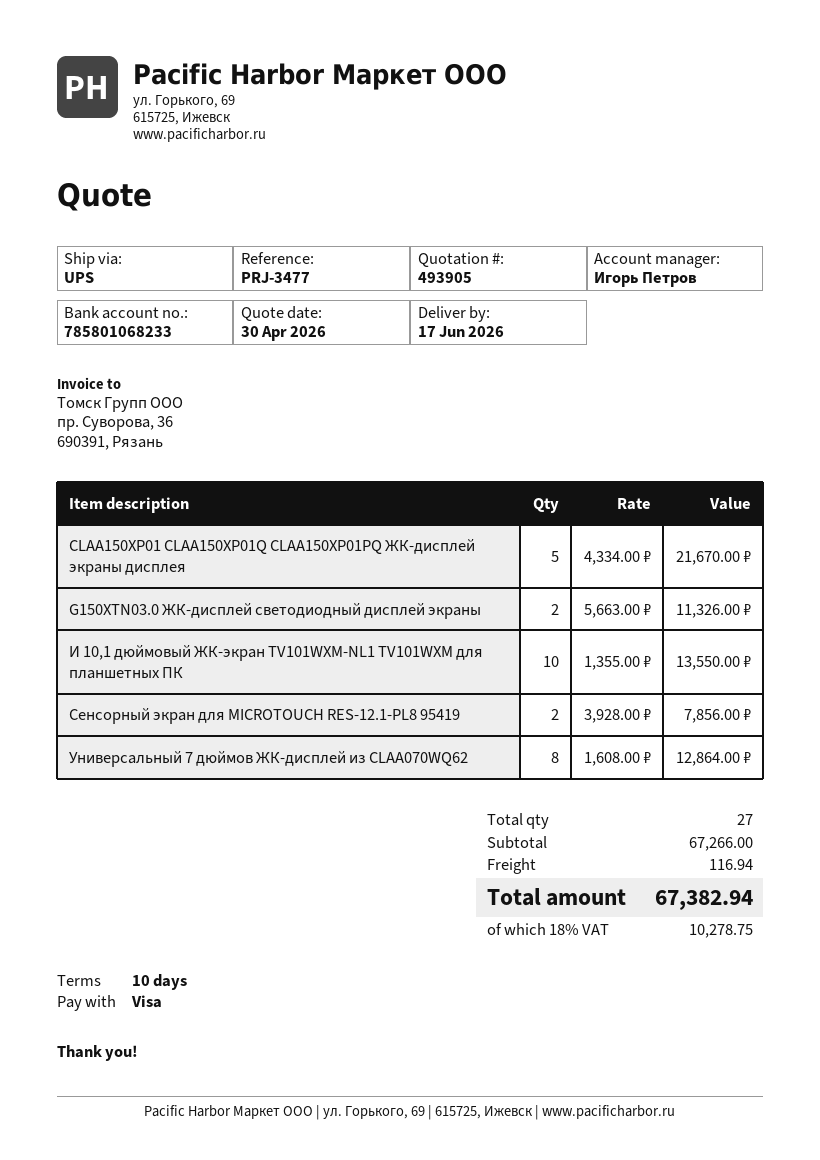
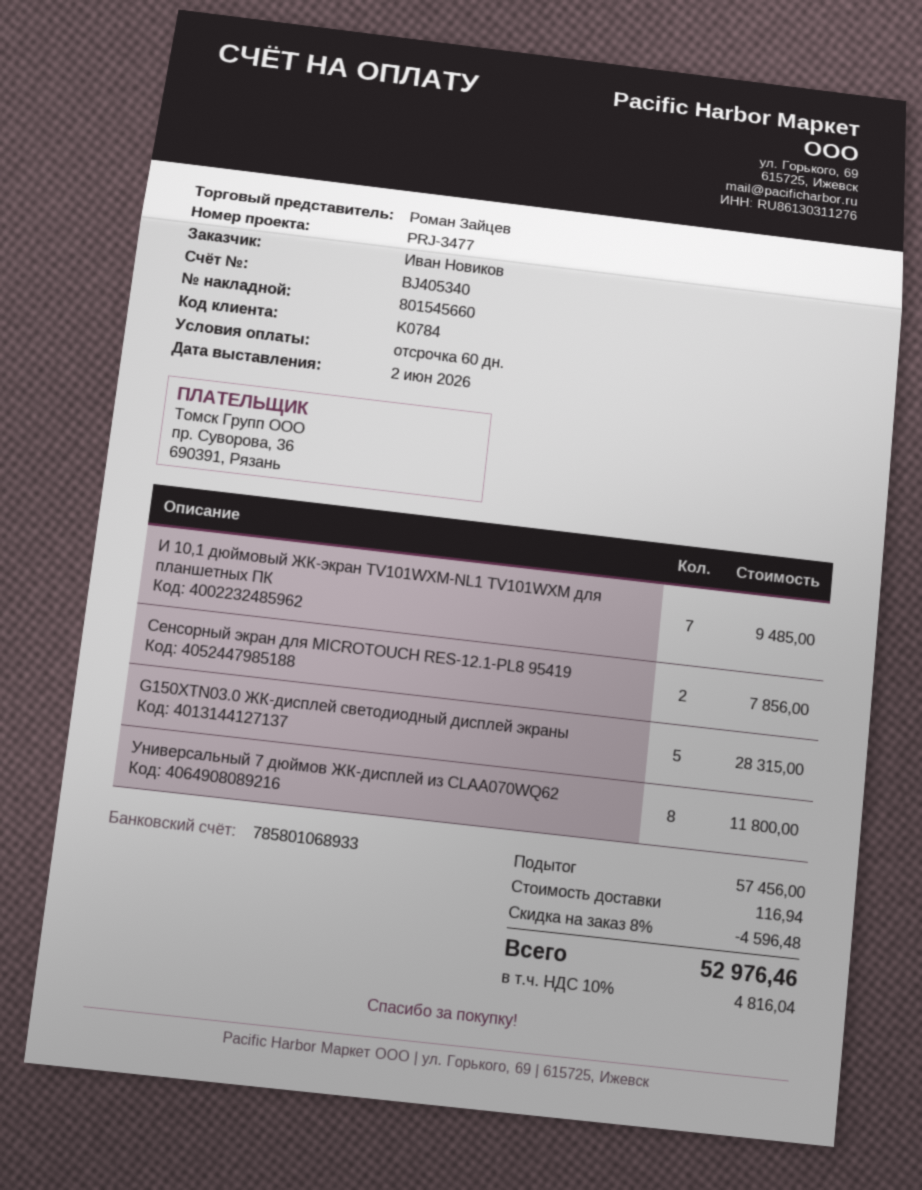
payment terms: 10 days -> 60 days
sales rep: Игорь Петров -> Роман Зайцев
bank account: 785801068233 -> 785801068933
CLAA150XP01 CLAA150XP01Q CLAA150XP01PQ ЖК-дисплей экраны дисплея: 5 for 21670.00 -> none
G150XTN03.0 ЖК-дисплей светодиодный дисплей экраны: 2 for 11326.00 -> 5 for 28315.00
И 10,1 дюймовый ЖК-экран TV101WXM-NL1 TV101WXM для планшетных ПК: 10 for 13550.00 -> 7 for 9485.00
Универсальный 7 дюймов ЖК-дисплей из CLAA070WQ62: 8 for 12864.00 -> 8 for 11800.00
subtotal: 67266.00 -> 57456.00
discount: none -> 8% = 4596.48
tax: 18% = 10278.75 -> 10% = 4816.04
total: 67382.94 -> 52976.46

